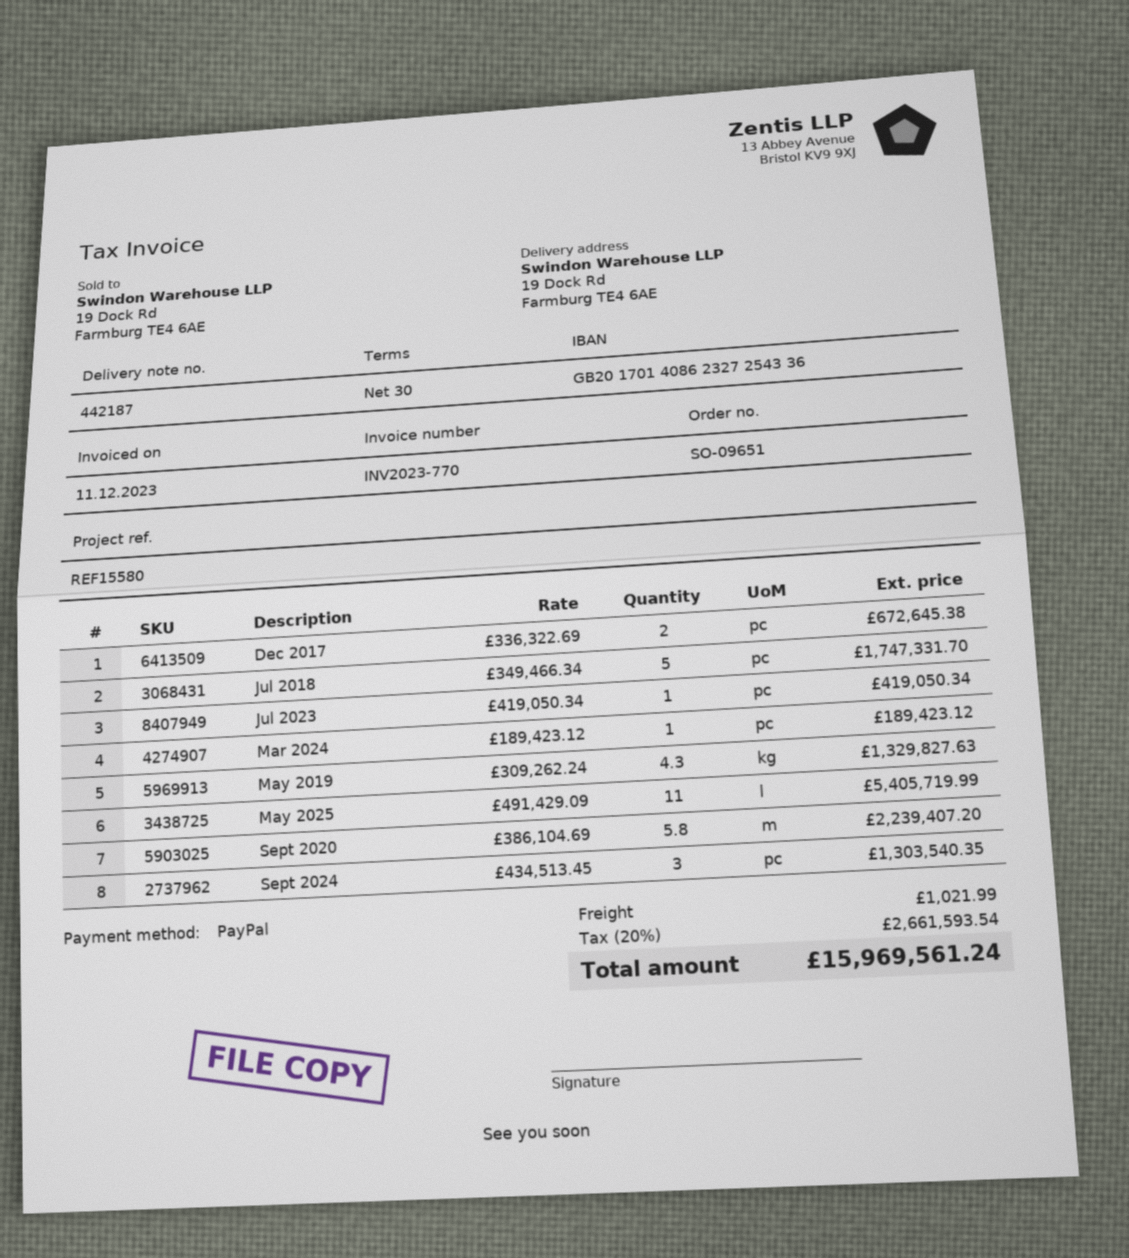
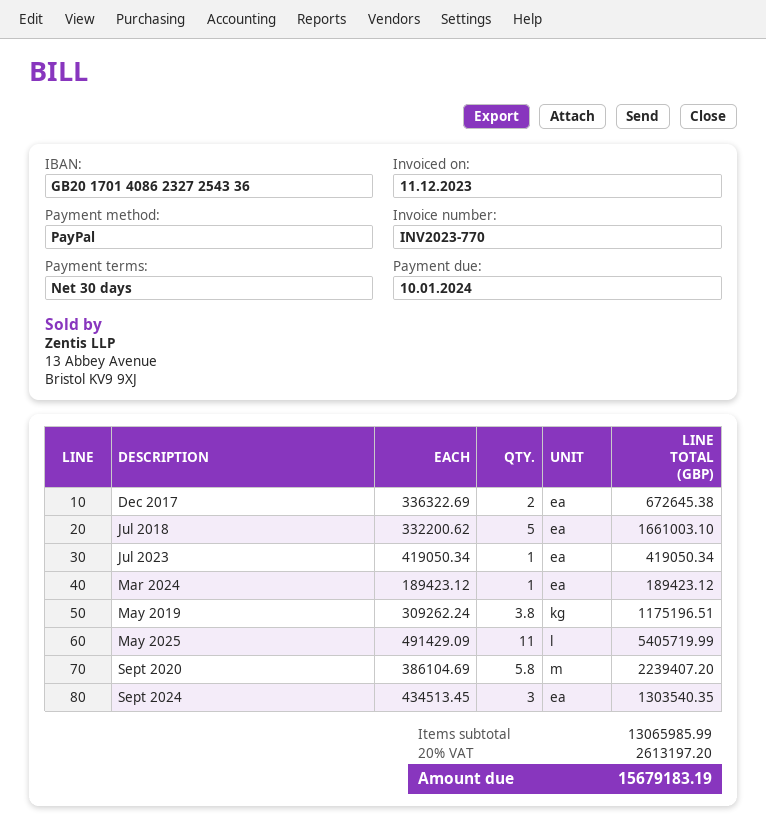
Jul 2018: 5 x 349466.34 = 1747331.70 -> 5 x 332200.62 = 1661003.10
May 2019: 4.3 x 309262.24 = 1329827.63 -> 3.8 x 309262.24 = 1175196.51
shipping: 1021.99 -> none
tax: 20% = 2661593.54 -> 20% = 2613197.20
total: 15969561.24 -> 15679183.19

